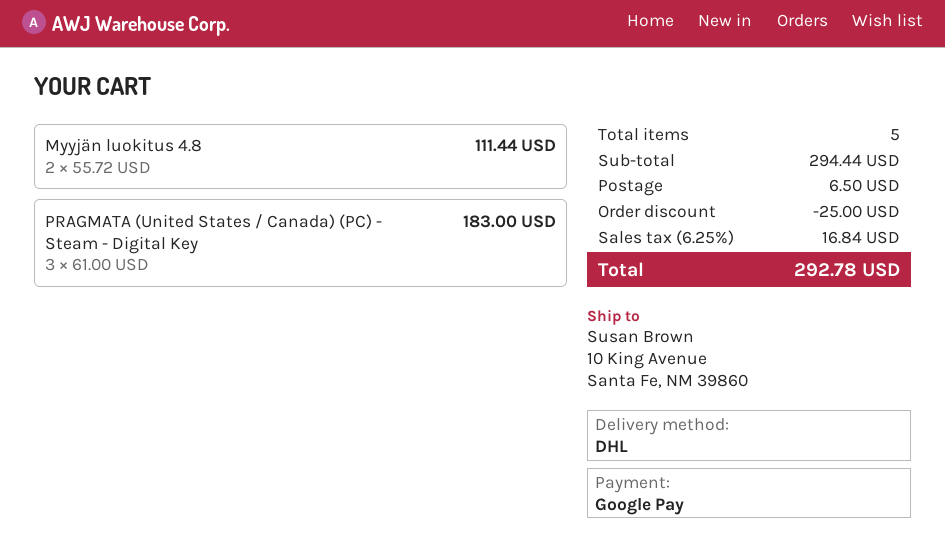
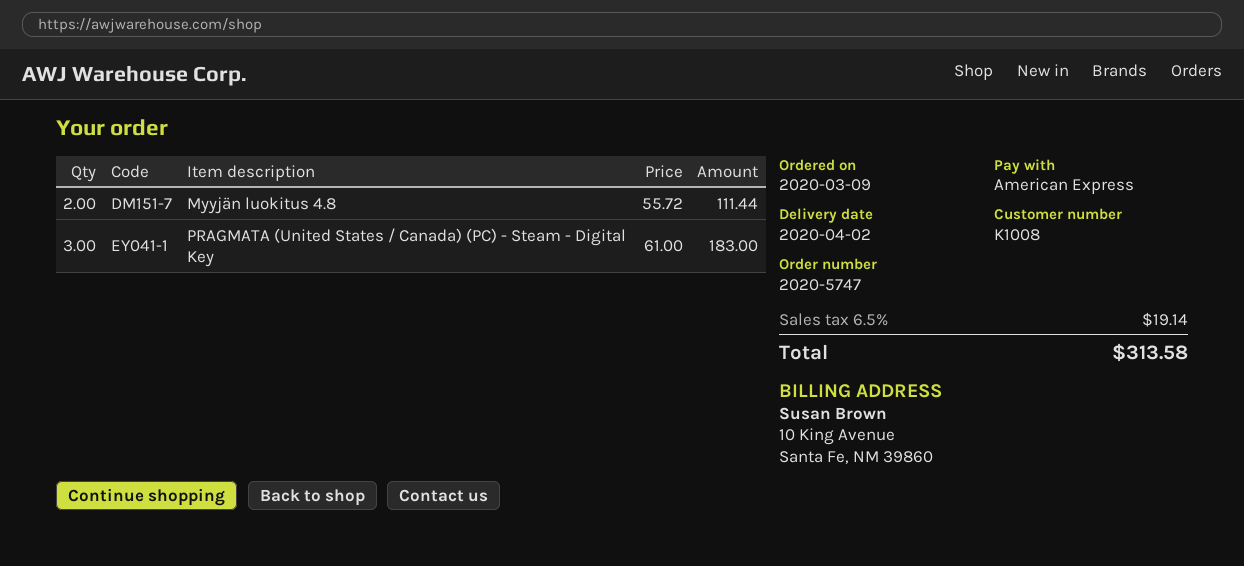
payment method: Google Pay -> American Express
discount: 25.00 -> none
shipping: 6.50 -> none
tax: 6.25% = 16.84 -> 6.5% = 19.14
total: 292.78 -> 313.58

